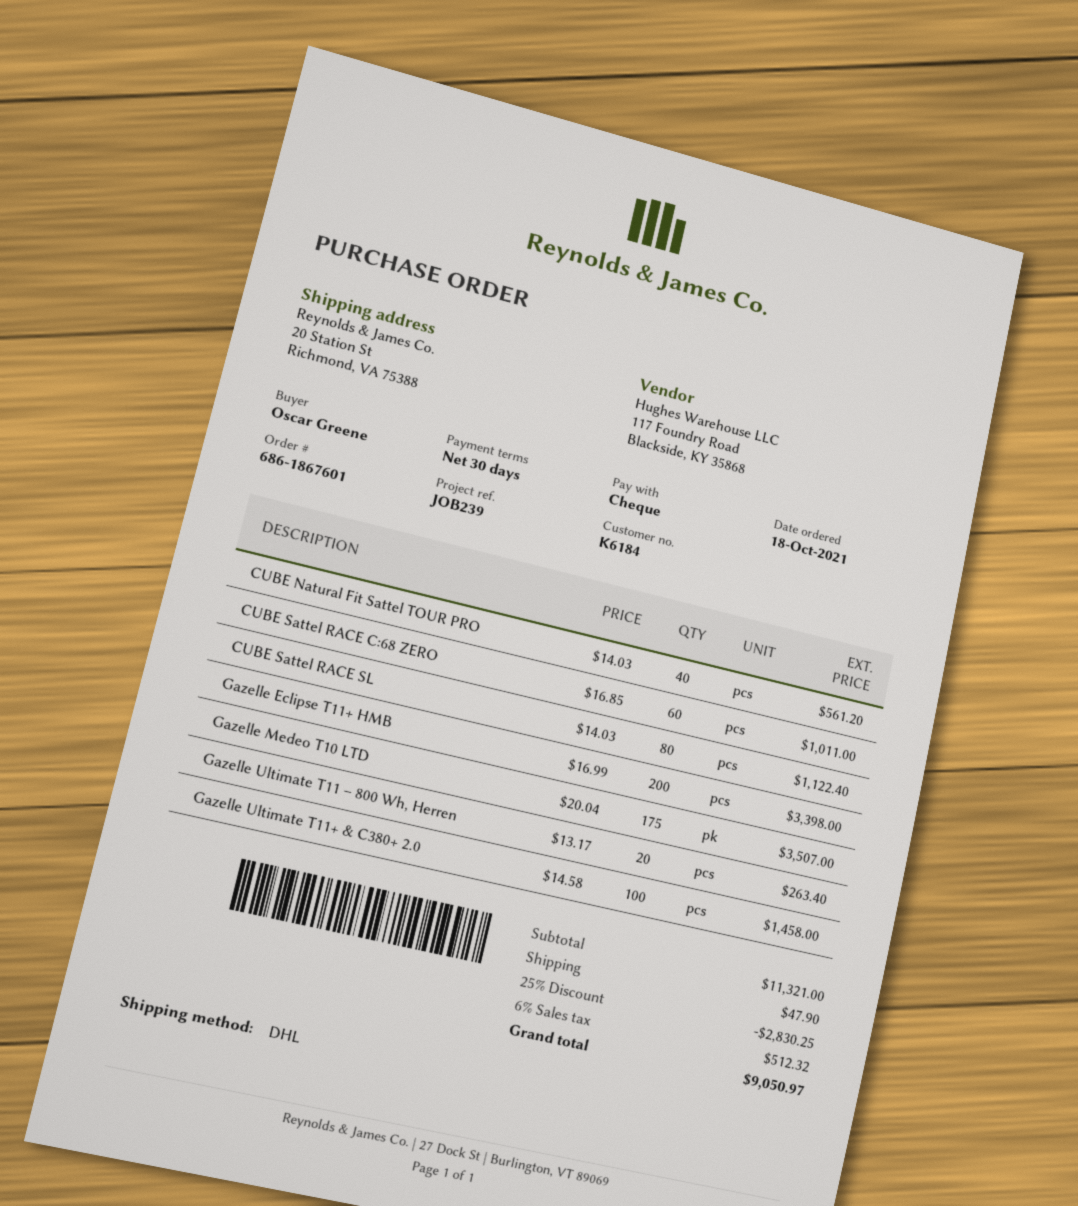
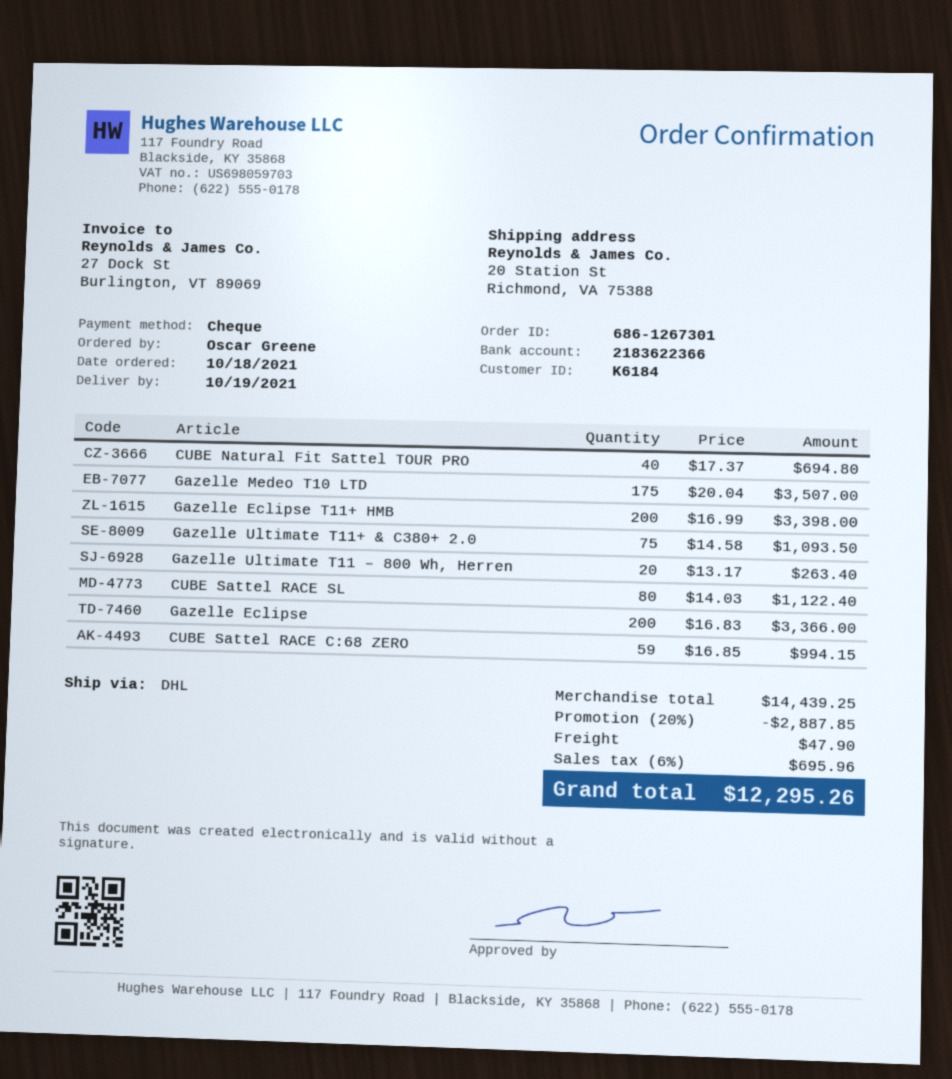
order number: 686-1867601 -> 686-1267301
CUBE Natural Fit Sattel TOUR PRO: 40 x 14.03 = 561.20 -> 40 x 17.37 = 694.80
CUBE Sattel RACE C:68 ZERO: 60 x 16.85 = 1011.00 -> 59 x 16.85 = 994.15
Gazelle Ultimate T11+ & C380+ 2.0: 100 x 14.58 = 1458.00 -> 75 x 14.58 = 1093.50
Gazelle Eclipse: none -> 200 x 16.83 = 3366.00
subtotal: 11321.00 -> 14439.25
discount: 25% = 2830.25 -> 20% = 2887.85
tax: 6% = 512.32 -> 6% = 695.96
total: 9050.97 -> 12295.26

